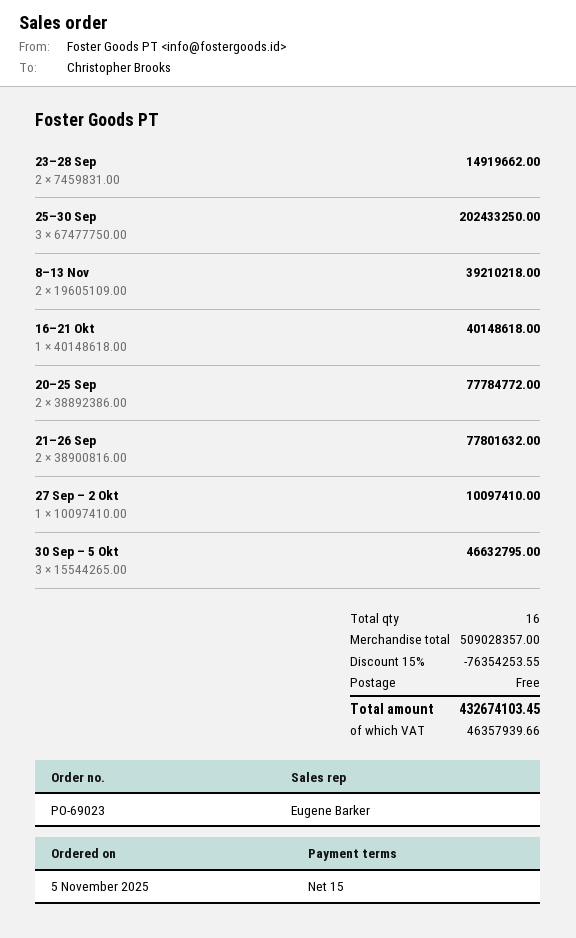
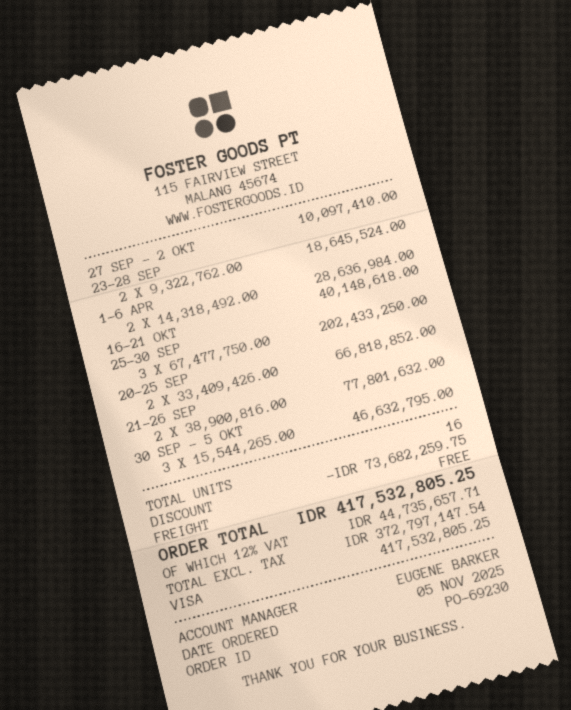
order number: PO-69023 -> PO-69230
23–28 Sep: 2 x 7459831.00 = 14919662.00 -> 2 x 9322762.00 = 18645524.00
8–13 Nov: 2 x 19605109.00 = 39210218.00 -> none
20–25 Sep: 2 x 38892386.00 = 77784772.00 -> 2 x 33409426.00 = 66818852.00
1–6 APR: none -> 2 x 14318492.00 = 28636984.00
discount: 76354253.55 -> 73682259.75
tax: 46357939.66 -> 44735657.71
total: 432674103.45 -> 417532805.25

